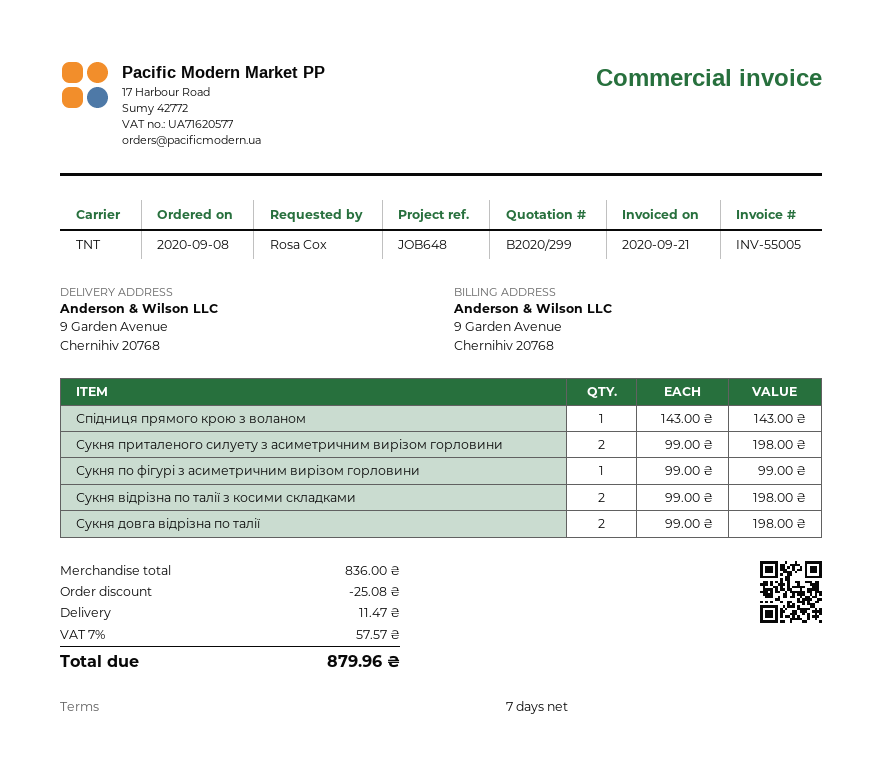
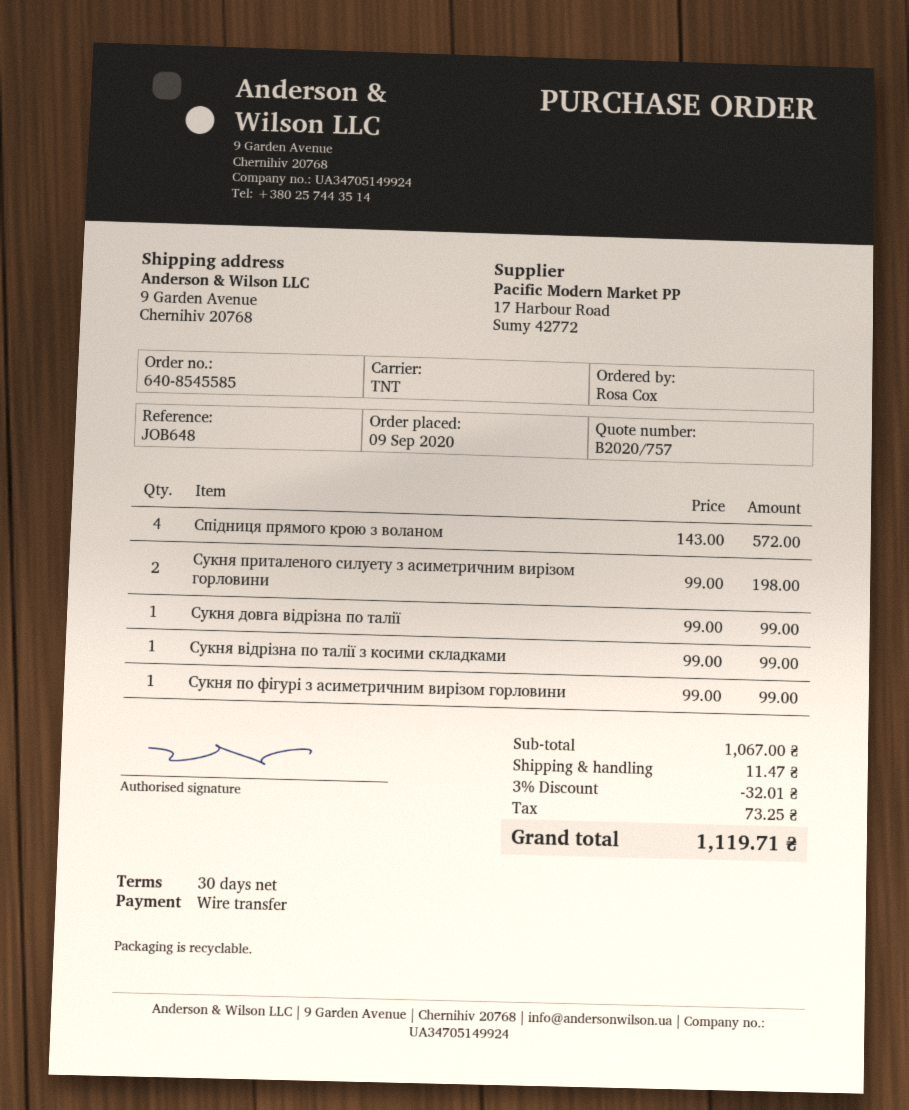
quote number: B2020/299 -> B2020/757
order date: 2020-09-08 -> 2020-09-09
payment terms: 7 days -> 30 days
Спідниця прямого крою з воланом: 1 x 143.00 = 143.00 -> 4 x 143.00 = 572.00
Сукня відрізна по талії з косими складками: 2 x 99.00 = 198.00 -> 1 x 99.00 = 99.00
Сукня довга відрізна по талії: 2 x 99.00 = 198.00 -> 1 x 99.00 = 99.00
subtotal: 836.00 -> 1067.00
discount: 25.08 -> 32.01
tax: 57.57 -> 73.25
total: 879.96 -> 1119.71

